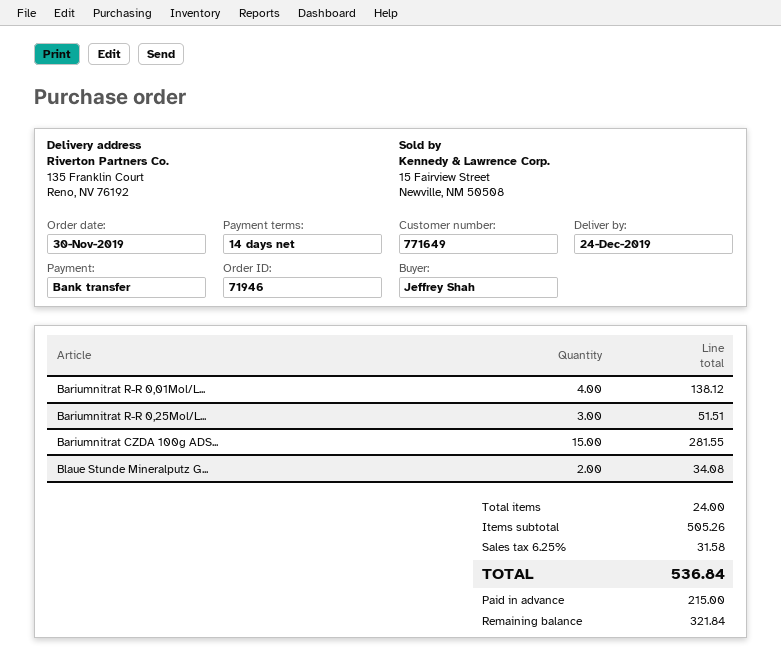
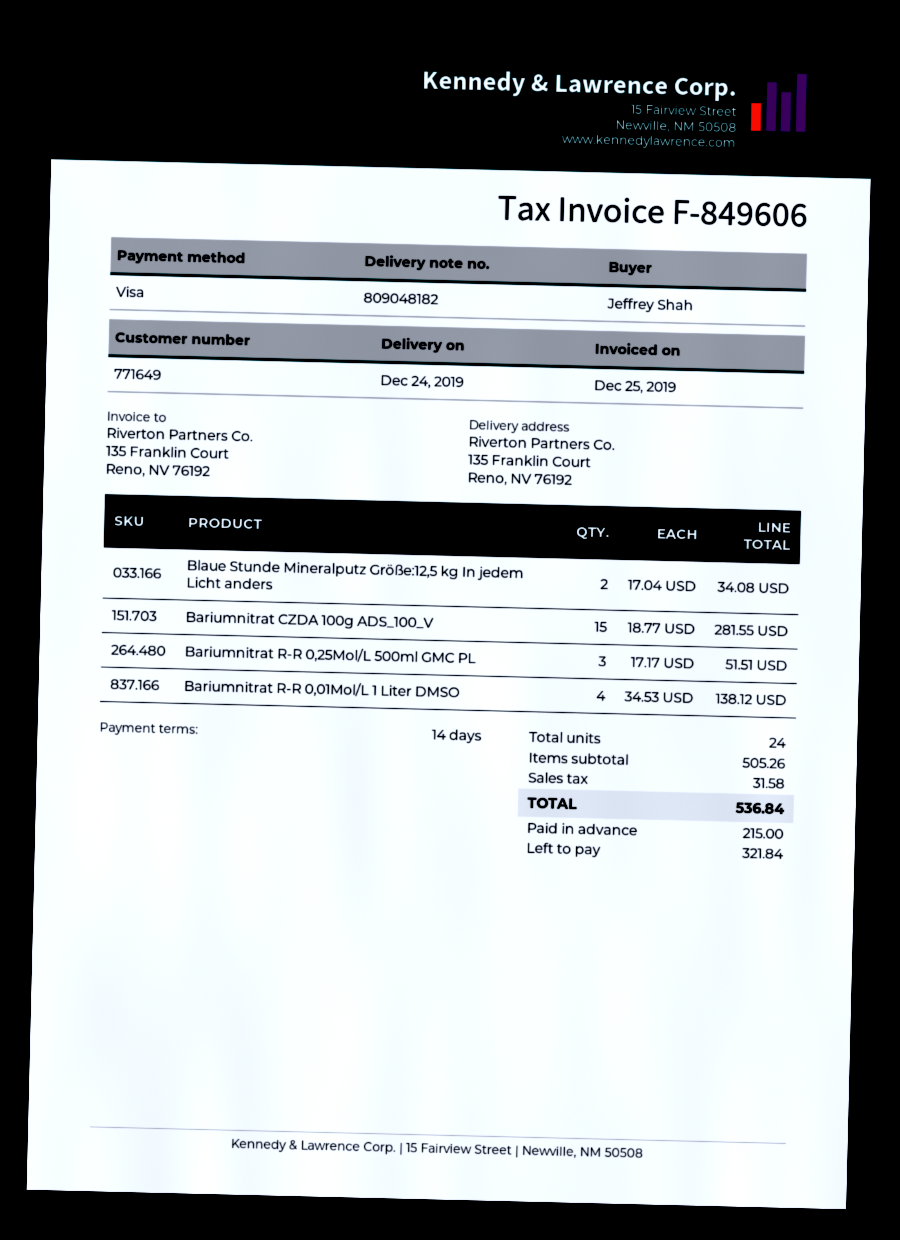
payment method: bank transfer -> Visa

